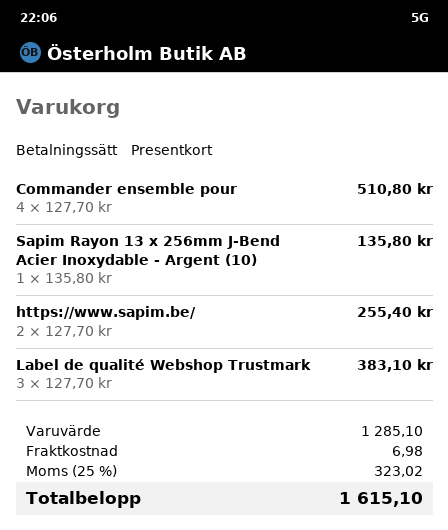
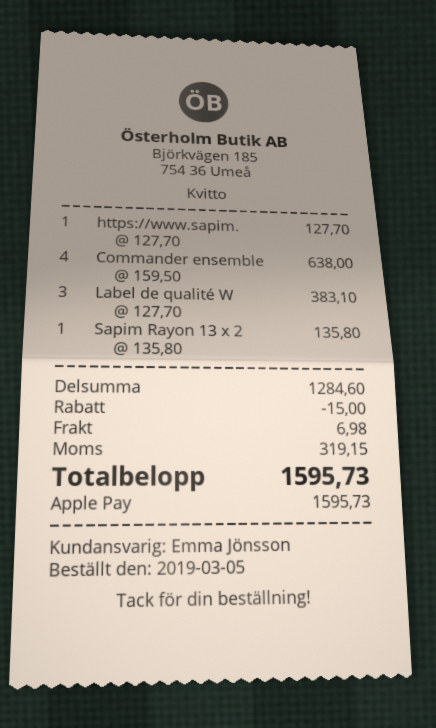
payment method: gift card -> Apple Pay
Commander ensemble pour: 4 x 127.70 = 510.80 -> 4 x 159.50 = 638.00
https://www.sapim.be/: 2 x 127.70 = 255.40 -> 1 x 127.70 = 127.70
subtotal: 1285.10 -> 1284.60
discount: none -> 15.00
tax: 323.02 -> 319.15
total: 1615.10 -> 1595.73

